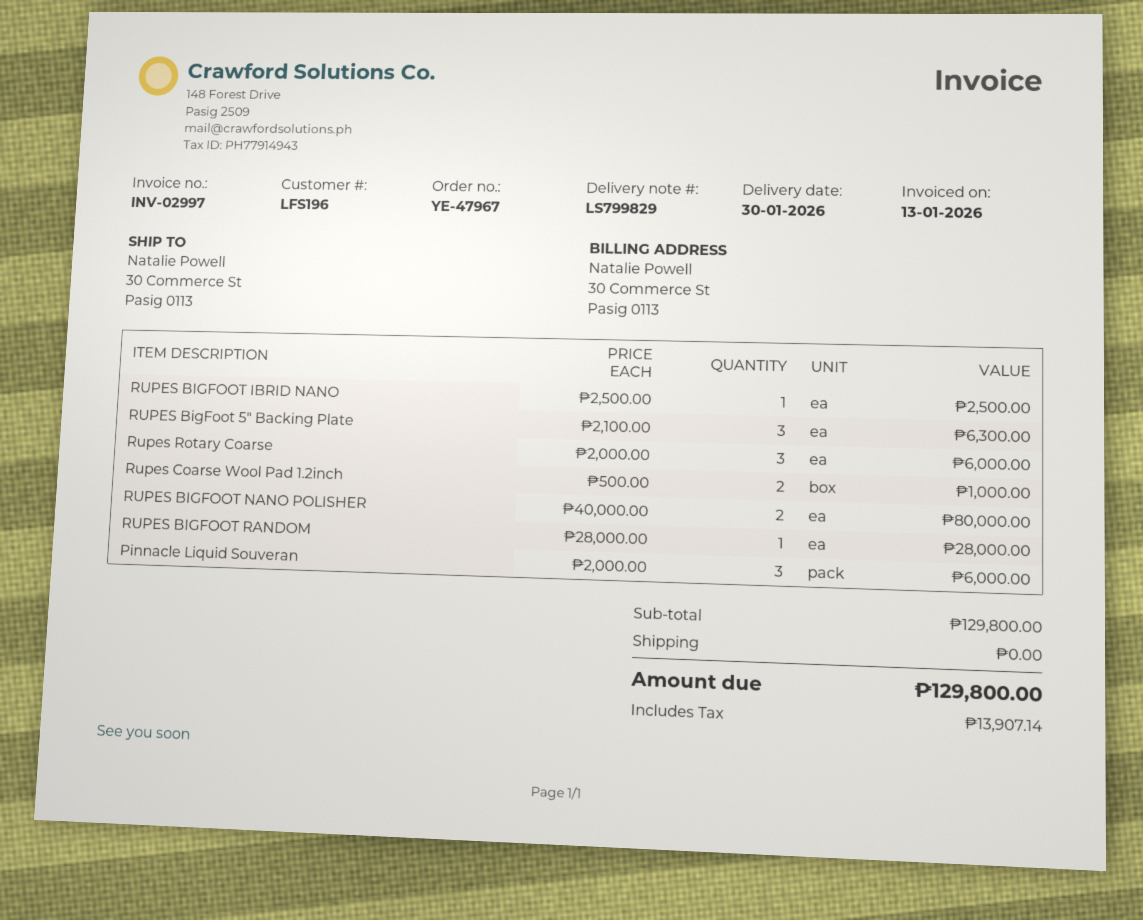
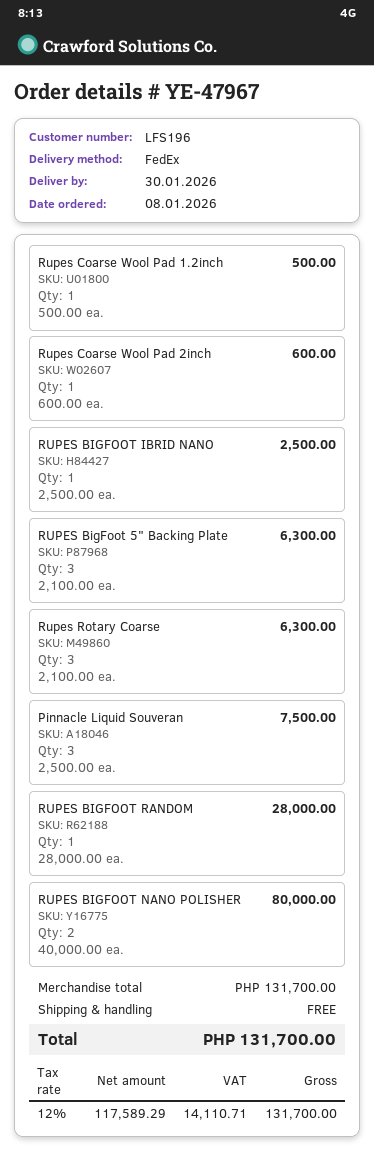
Rupes Rotary Coarse: 3 x 2000.00 = 6000.00 -> 3 x 2100.00 = 6300.00
Rupes Coarse Wool Pad 1.2inch: 2 x 500.00 = 1000.00 -> 1 x 500.00 = 500.00
Pinnacle Liquid Souveran: 3 x 2000.00 = 6000.00 -> 3 x 2500.00 = 7500.00
Rupes Coarse Wool Pad 2inch: none -> 1 x 600.00 = 600.00
subtotal: 129800.00 -> 131700.00
tax: 13907.14 -> 14110.71
total: 129800.00 -> 131700.00

